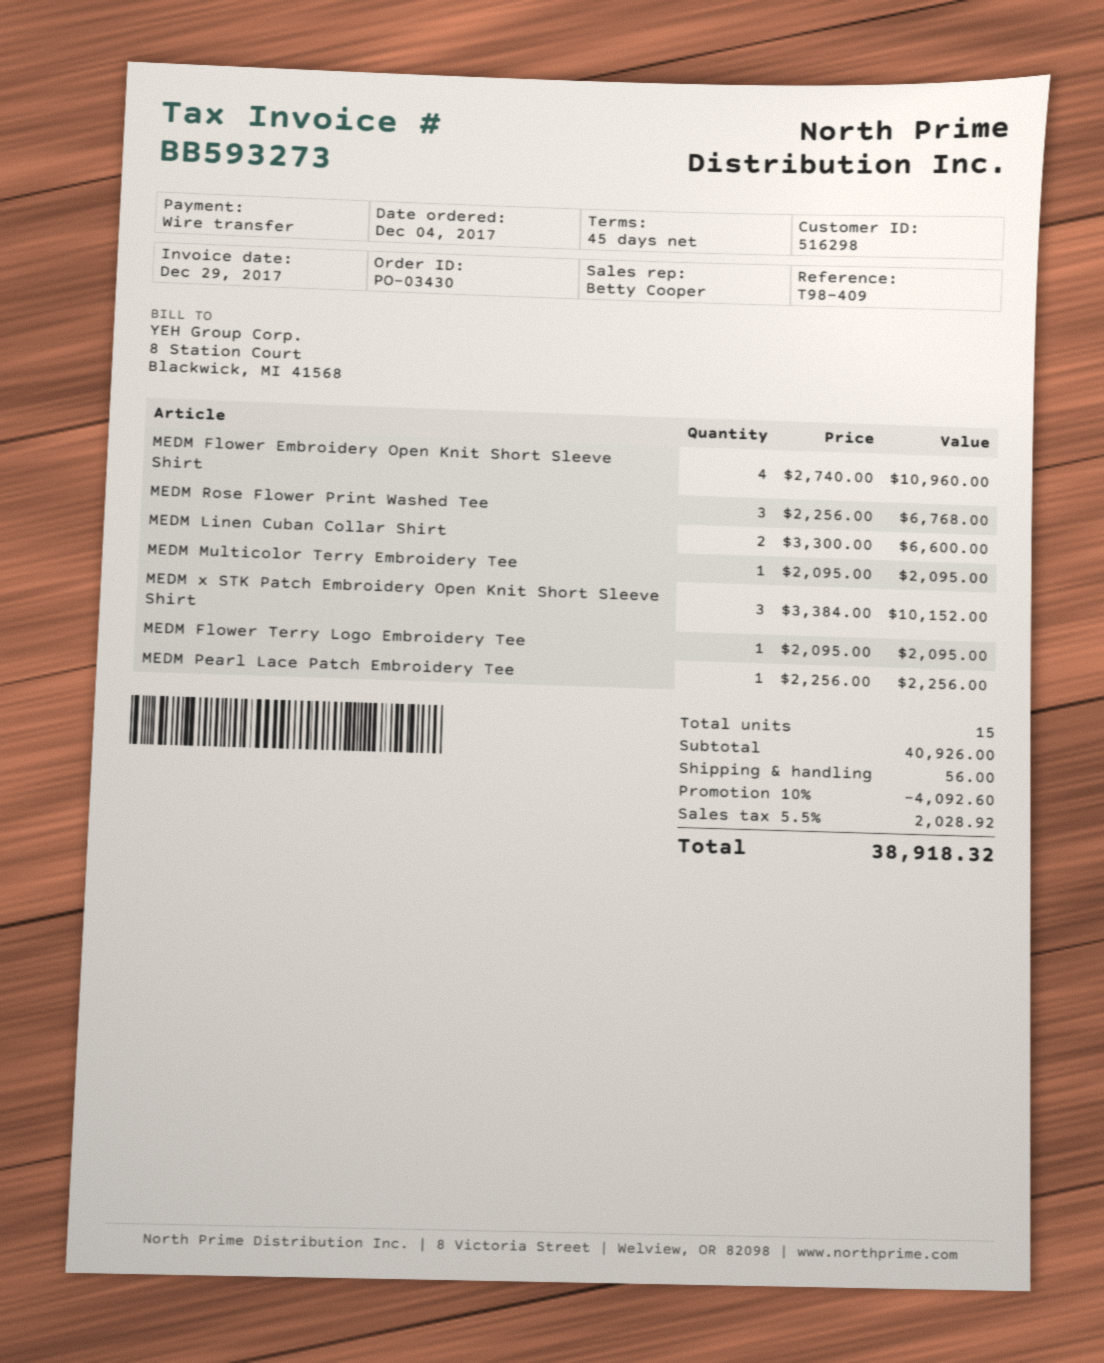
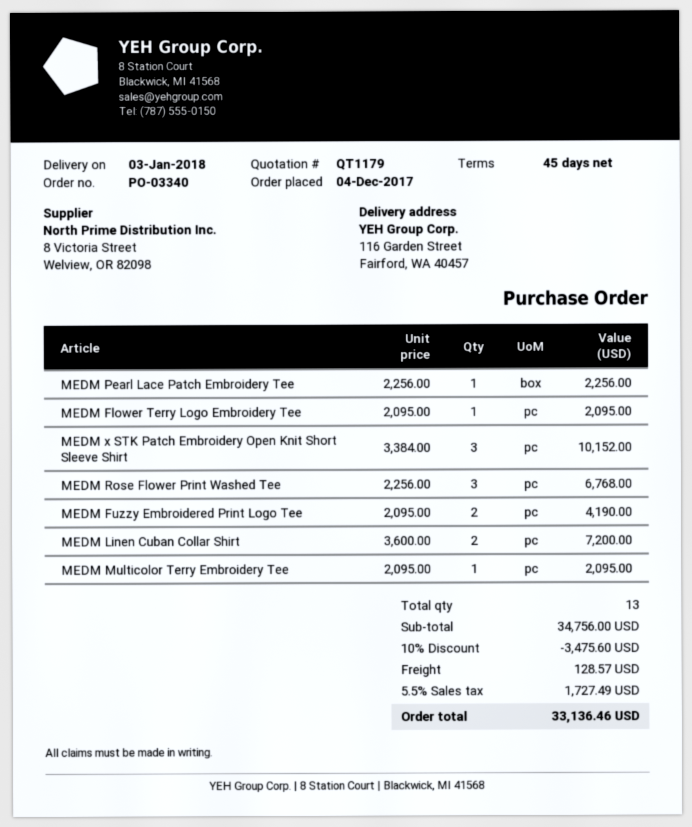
order number: PO-03430 -> PO-03340
MEDM Flower Embroidery Open Knit Short Sleeve Shirt: 4 x 2740.00 = 10960.00 -> none
MEDM Linen Cuban Collar Shirt: 2 x 3300.00 = 6600.00 -> 2 x 3600.00 = 7200.00
MEDM Fuzzy Embroidered Print Logo Tee: none -> 2 x 2095.00 = 4190.00
total quantity: 15 -> 13
subtotal: 40926.00 -> 34756.00
discount: 10% = 4092.60 -> 10% = 3475.60
shipping: 56.00 -> 128.57
tax: 5.5% = 2028.92 -> 5.5% = 1727.49
total: 38918.32 -> 33136.46

